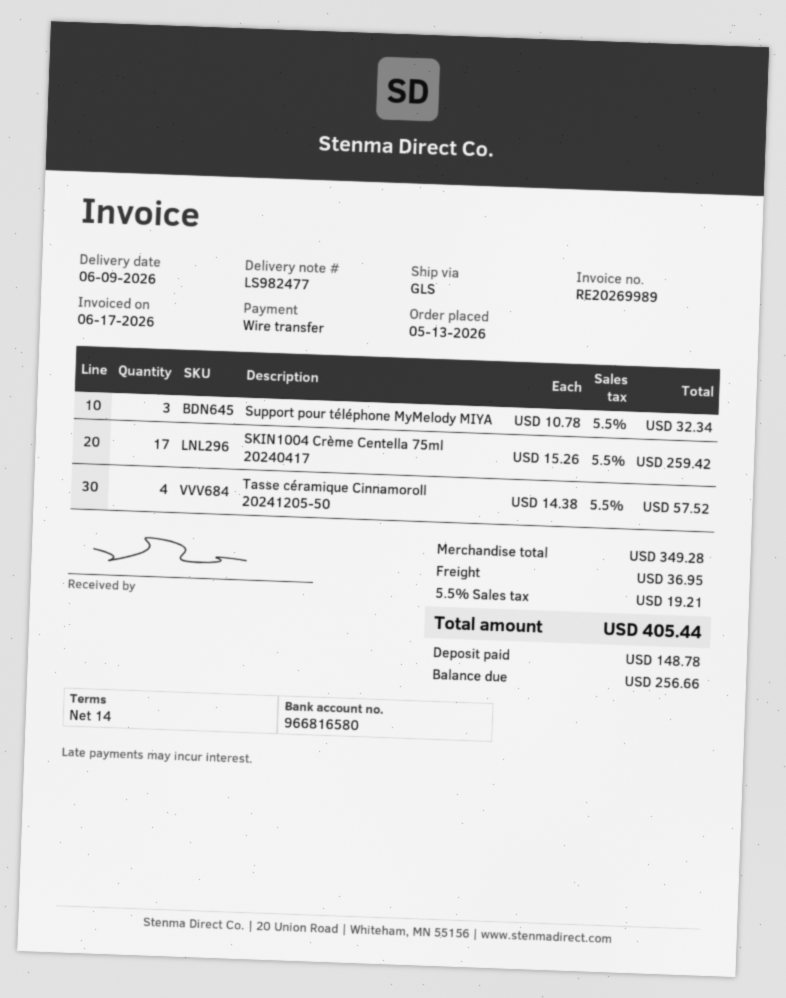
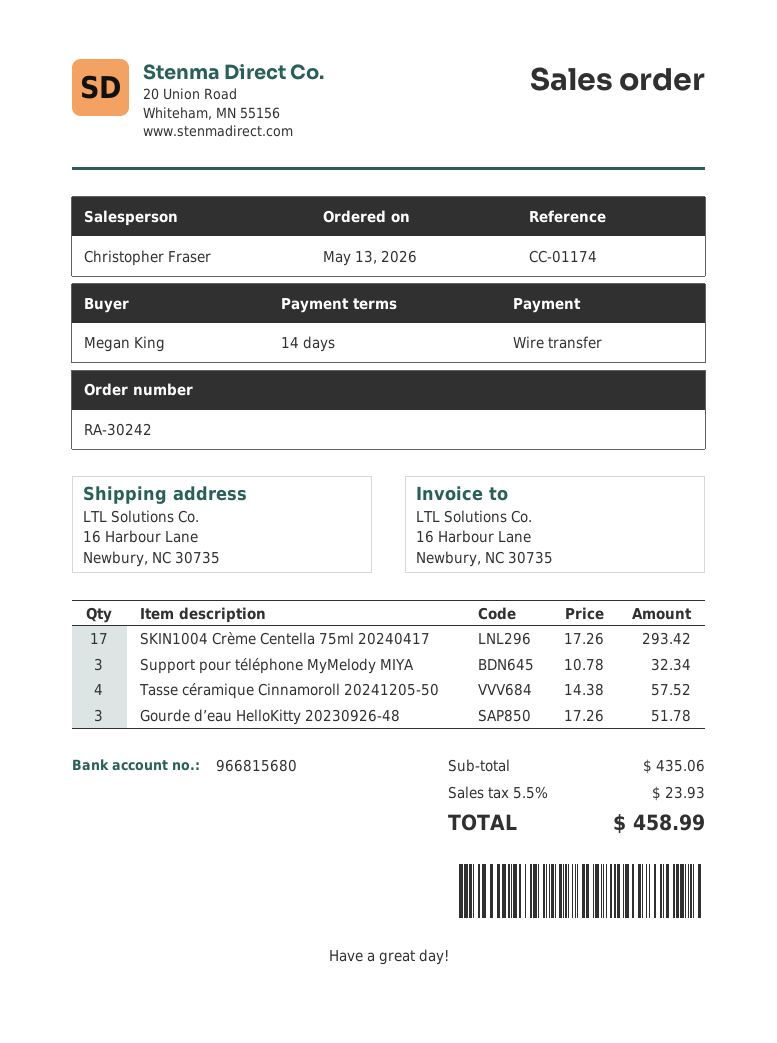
bank account: 966816580 -> 966815680
SKIN1004 Crème Centella 75ml 20240417: 17 x 15.26 = 259.42 -> 17 x 17.26 = 293.42
Gourde d’eau HelloKitty 20230926-48: none -> 3 x 17.26 = 51.78
subtotal: 349.28 -> 435.06
shipping: 36.95 -> none
tax: 5.5% = 19.21 -> 5.5% = 23.93
total: 405.44 -> 458.99

